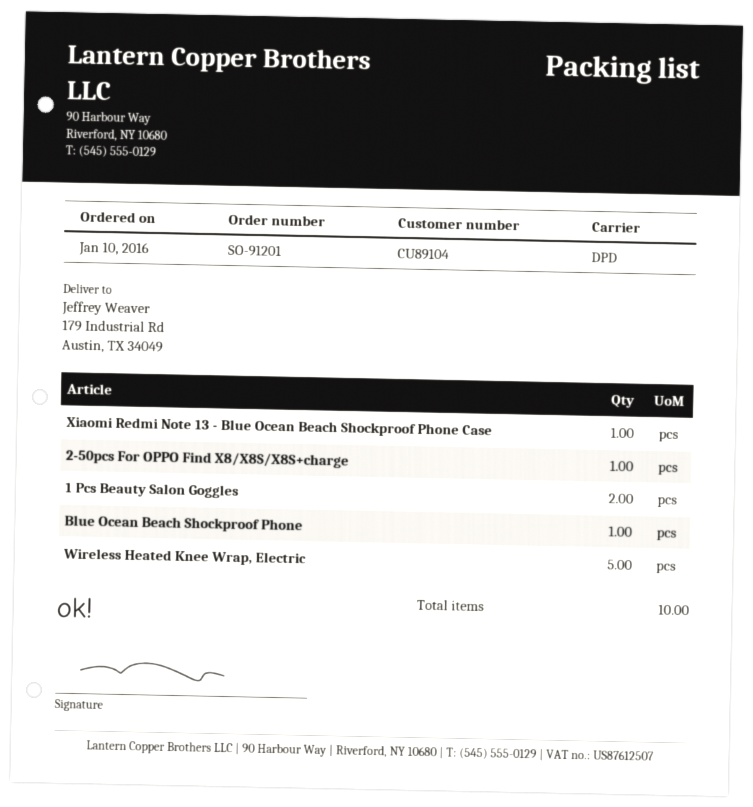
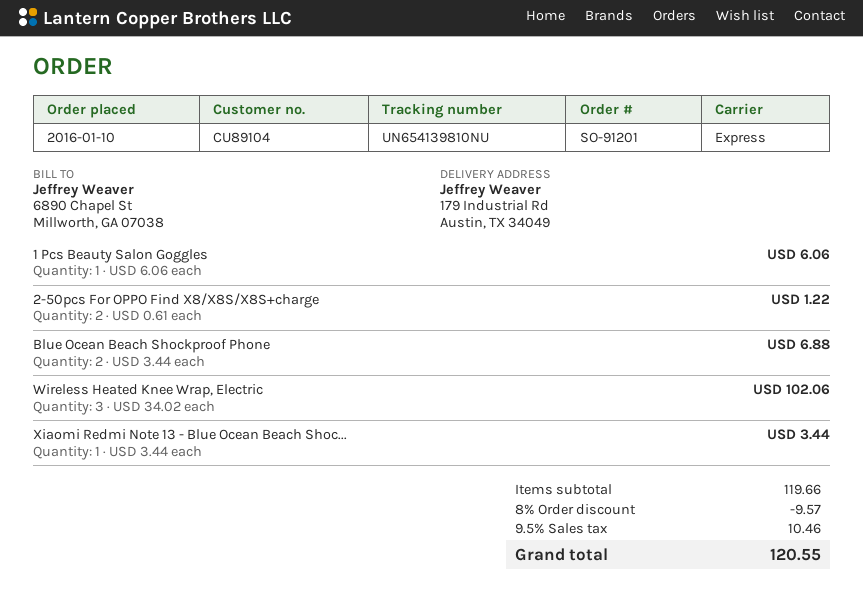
shipping method: DPD -> express
2-50pcs For OPPO Find X8/X8S/X8S+charge: 1 -> 2
1 Pcs Beauty Salon Goggles: 2 -> 1
Blue Ocean Beach Shockproof Phone: 1 -> 2
Wireless Heated Knee Wrap, Electric: 5 -> 3

